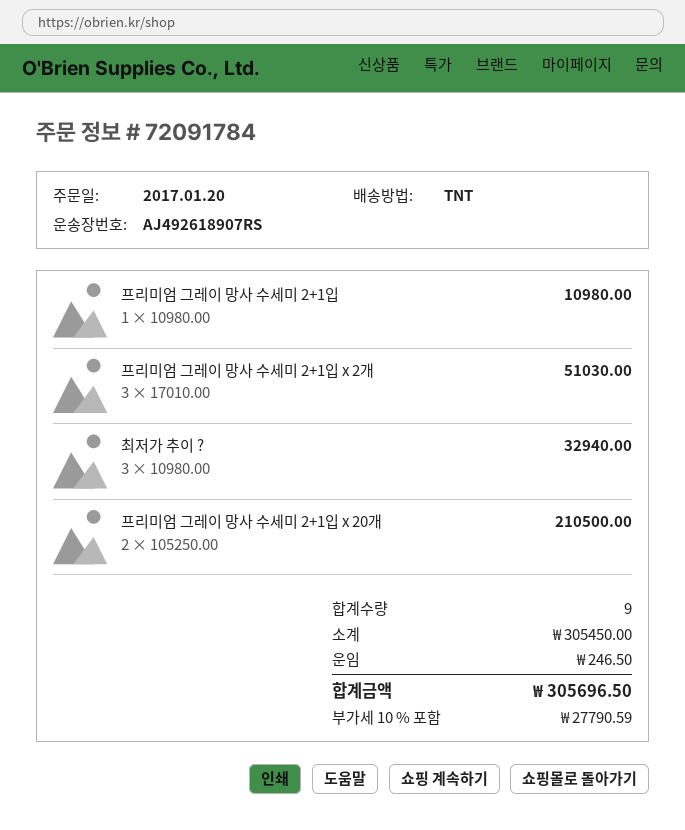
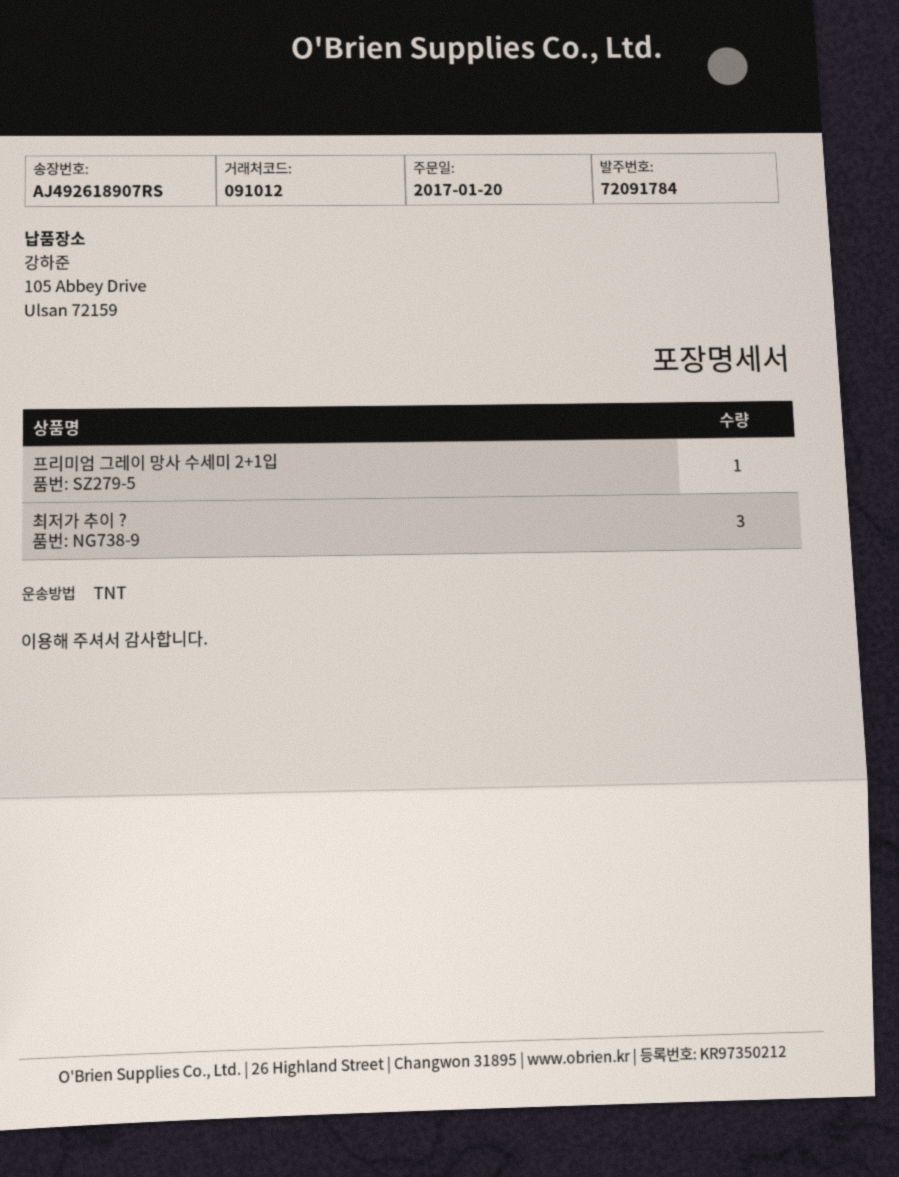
프리미엄 그레이 망사 수세미 2+1입 x 2개: 3 -> none
프리미엄 그레이 망사 수세미 2+1입 x 20개: 2 -> none

